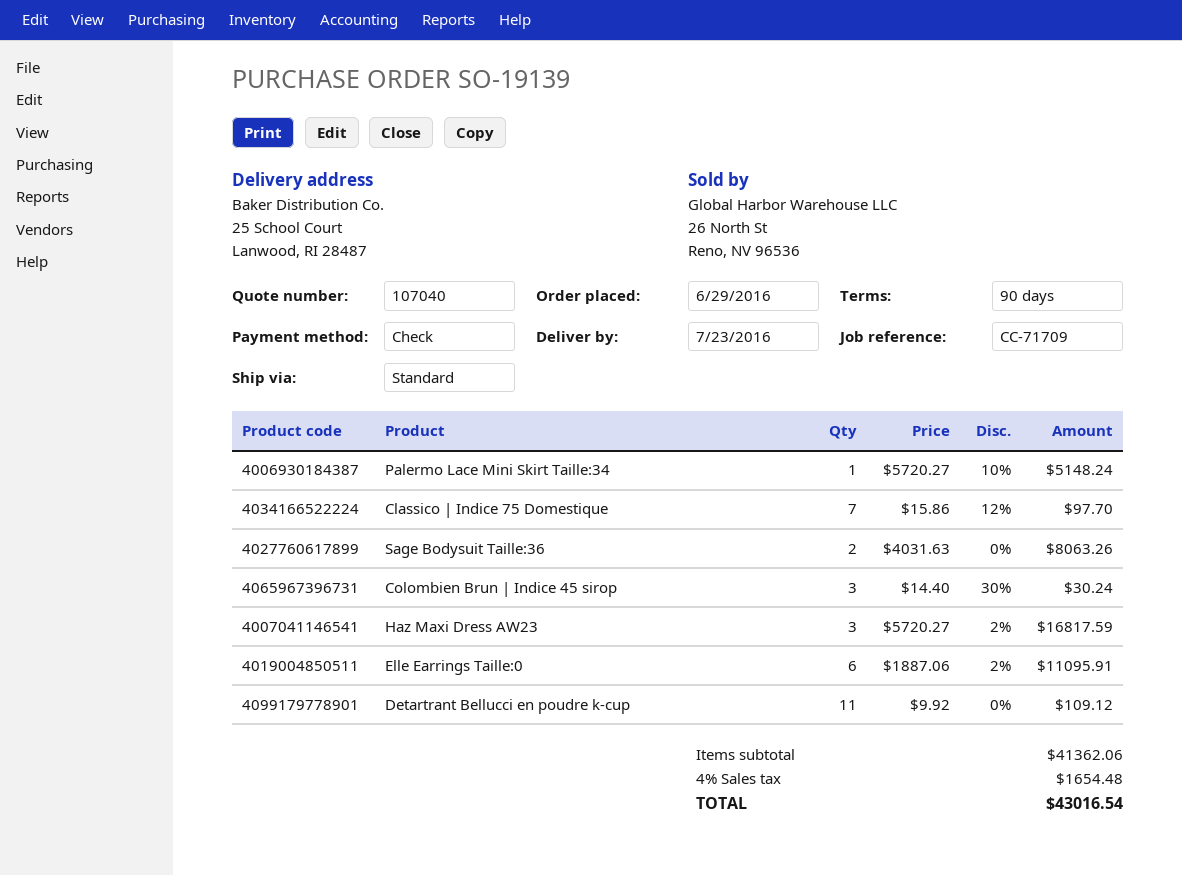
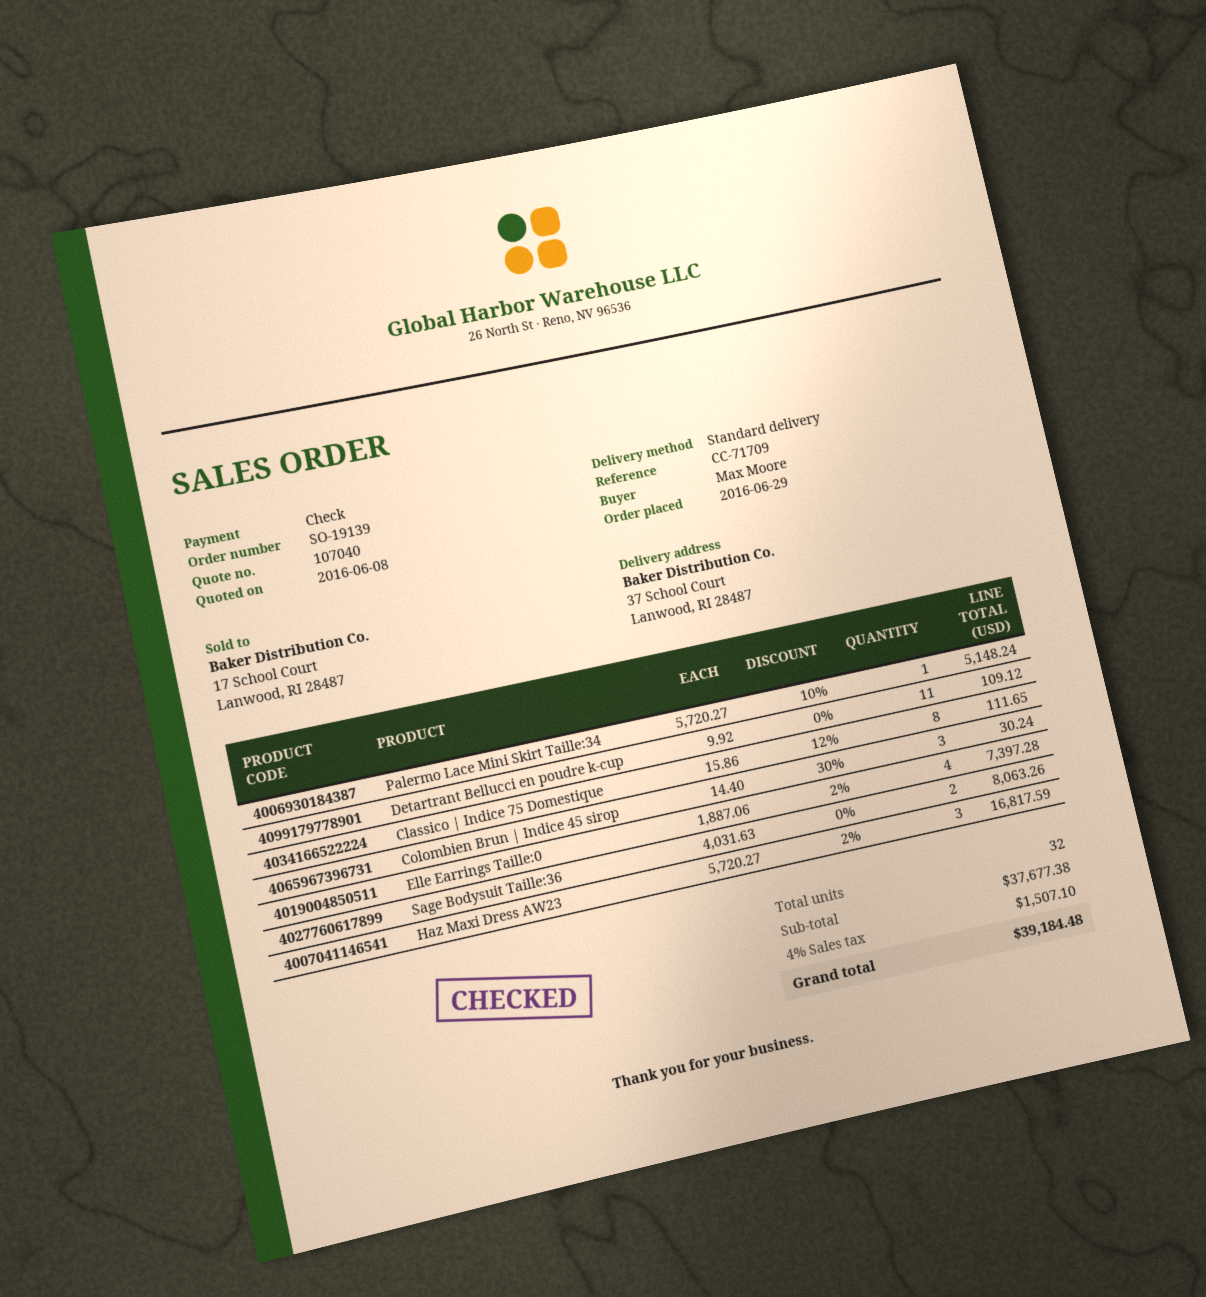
ship to: 25 School Court, Lanwood, RI 28487 -> 37 School Court, Lanwood, RI 28487
Classico | Indice 75 Domestique: 7 x 15.86 - 12% = 97.70 -> 8 x 15.86 - 12% = 111.65
Elle Earrings Taille:0: 6 x 1887.06 - 2% = 11095.91 -> 4 x 1887.06 - 2% = 7397.28
subtotal: 41362.06 -> 37677.38
tax: 4% = 1654.48 -> 4% = 1507.10
total: 43016.54 -> 39184.48

